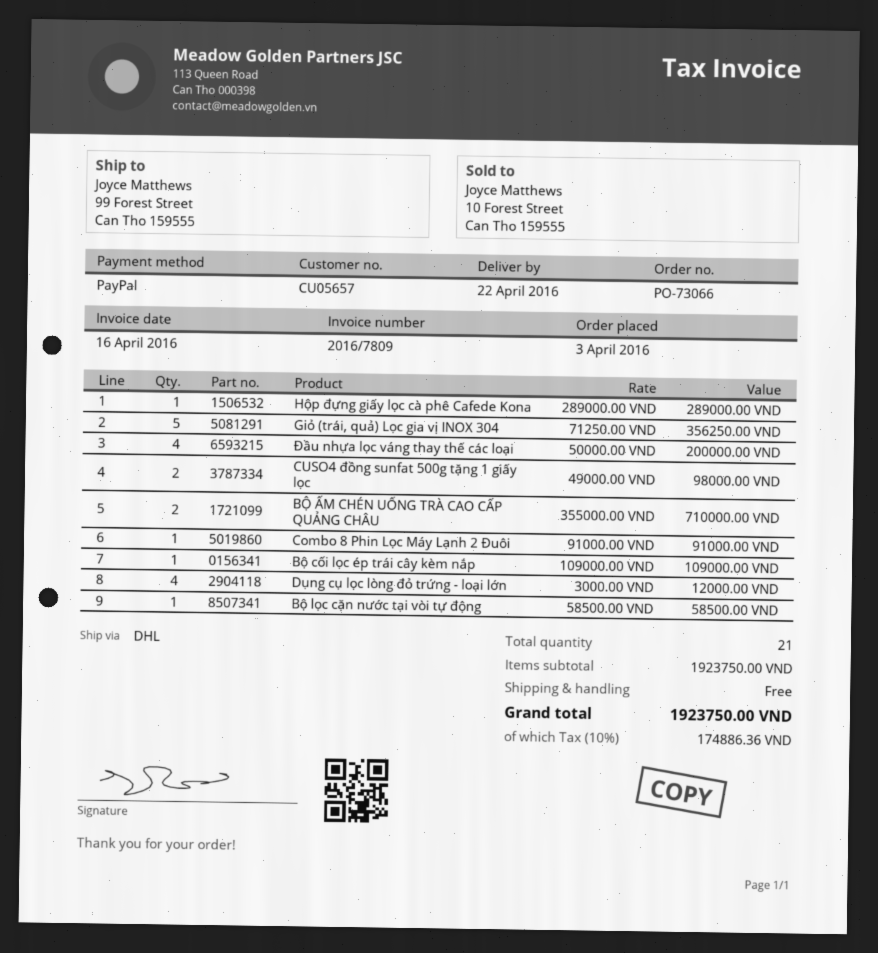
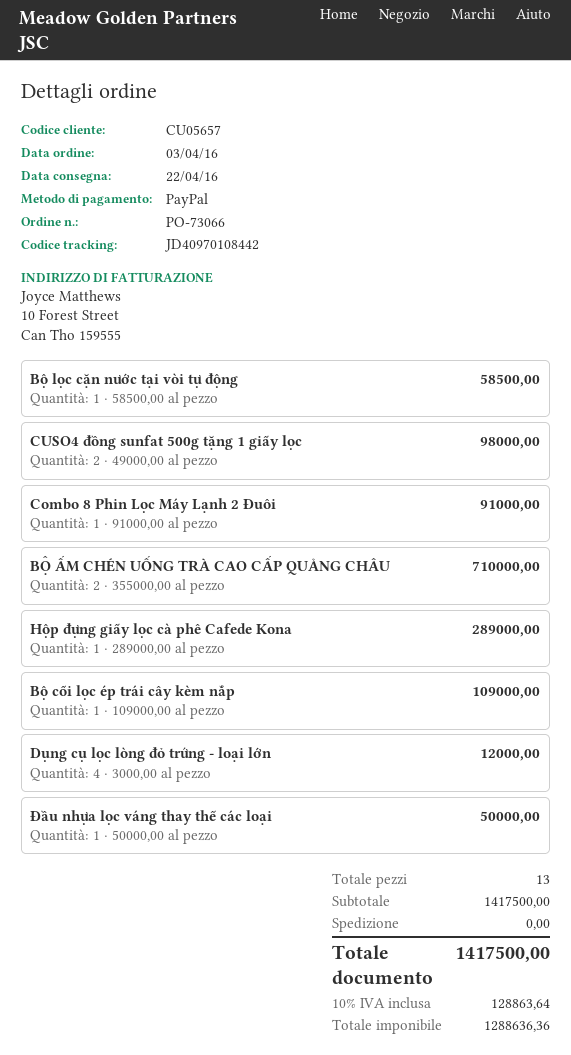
Giỏ (trái, quả) Lọc gia vị INOX 304: 5 x 71250.00 = 356250.00 -> none
Đầu nhựa lọc váng thay thế các loại: 4 x 50000.00 = 200000.00 -> 1 x 50000.00 = 50000.00
total quantity: 21 -> 13
subtotal: 1923750.00 -> 1417500.00
tax: 10% = 174886.36 -> 10% = 128863.64
total: 1923750.00 -> 1417500.00

